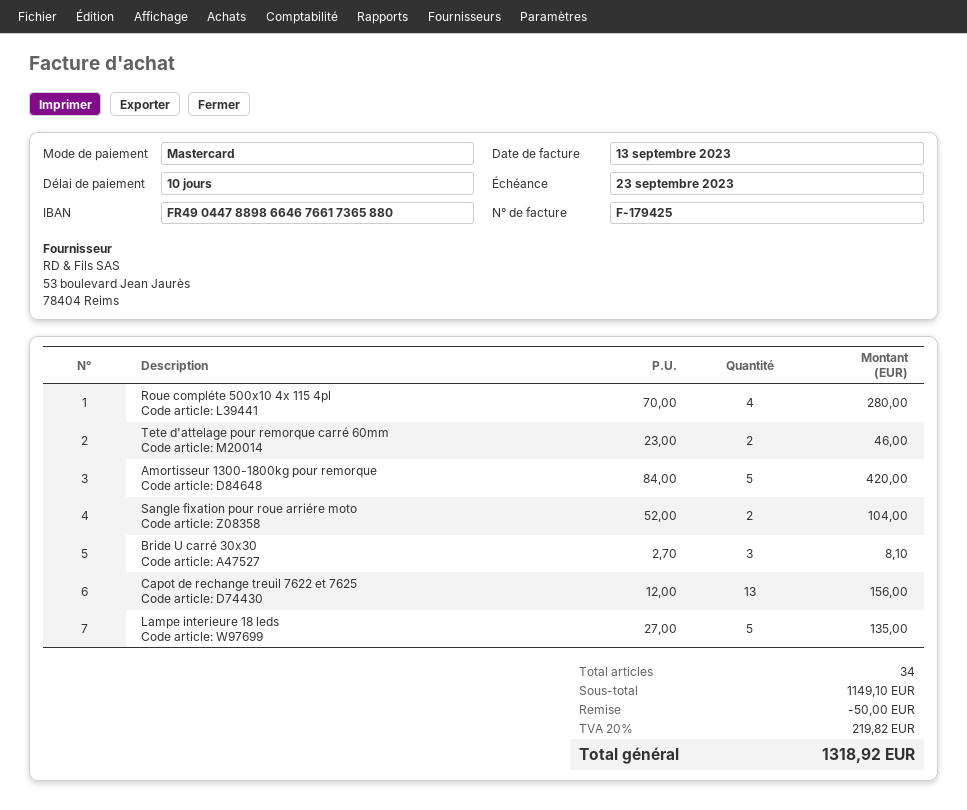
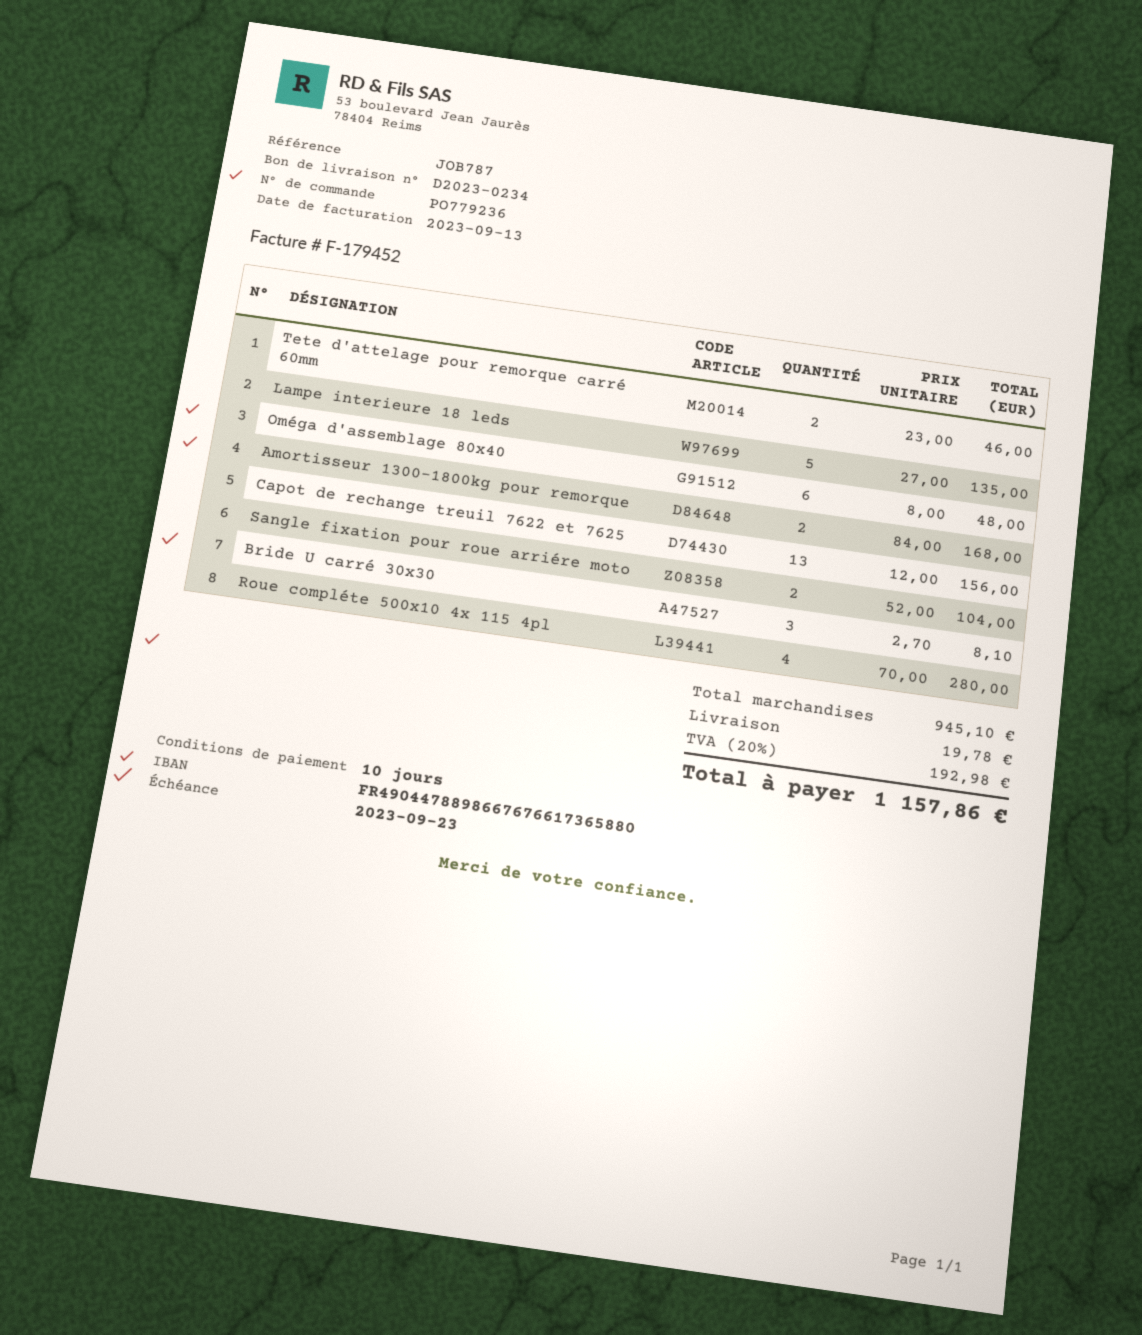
invoice number: F-179425 -> F-179452
bank account: FR4904478898664676617365880 -> FR4904478898667676617365880
Amortisseur 1300-1800kg pour remorque: 5 x 84.00 = 420.00 -> 2 x 84.00 = 168.00
Oméga d'assemblage 80x40: none -> 6 x 8.00 = 48.00
subtotal: 1149.10 -> 945.10
discount: 50.00 -> none
shipping: none -> 19.78
tax: 20% = 219.82 -> 20% = 192.98
total: 1318.92 -> 1157.86

